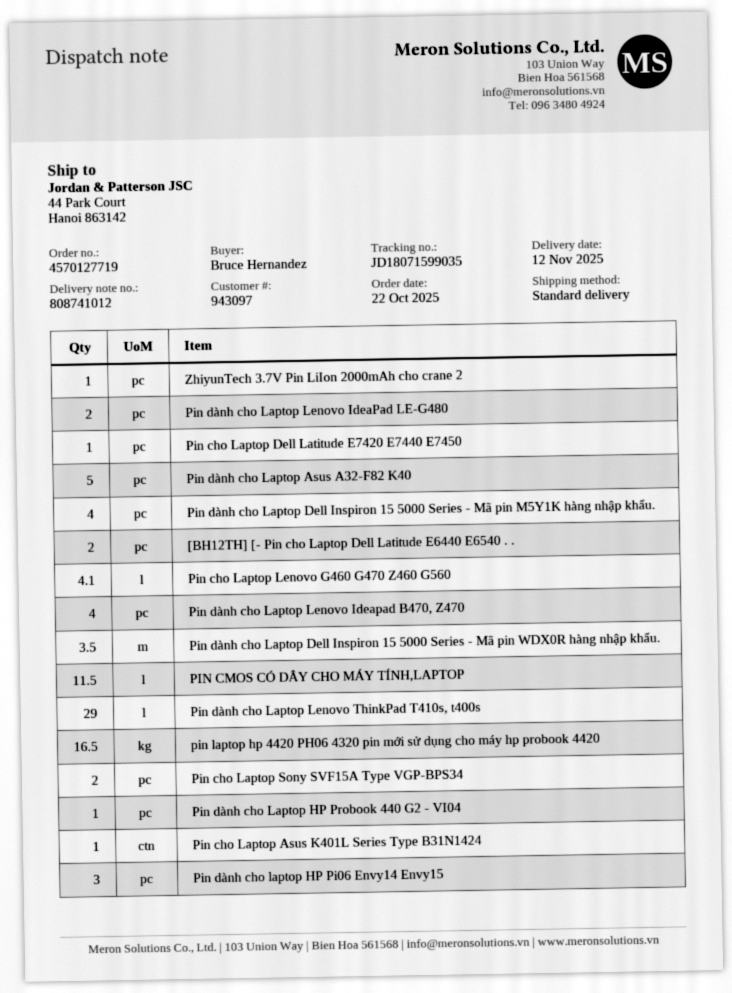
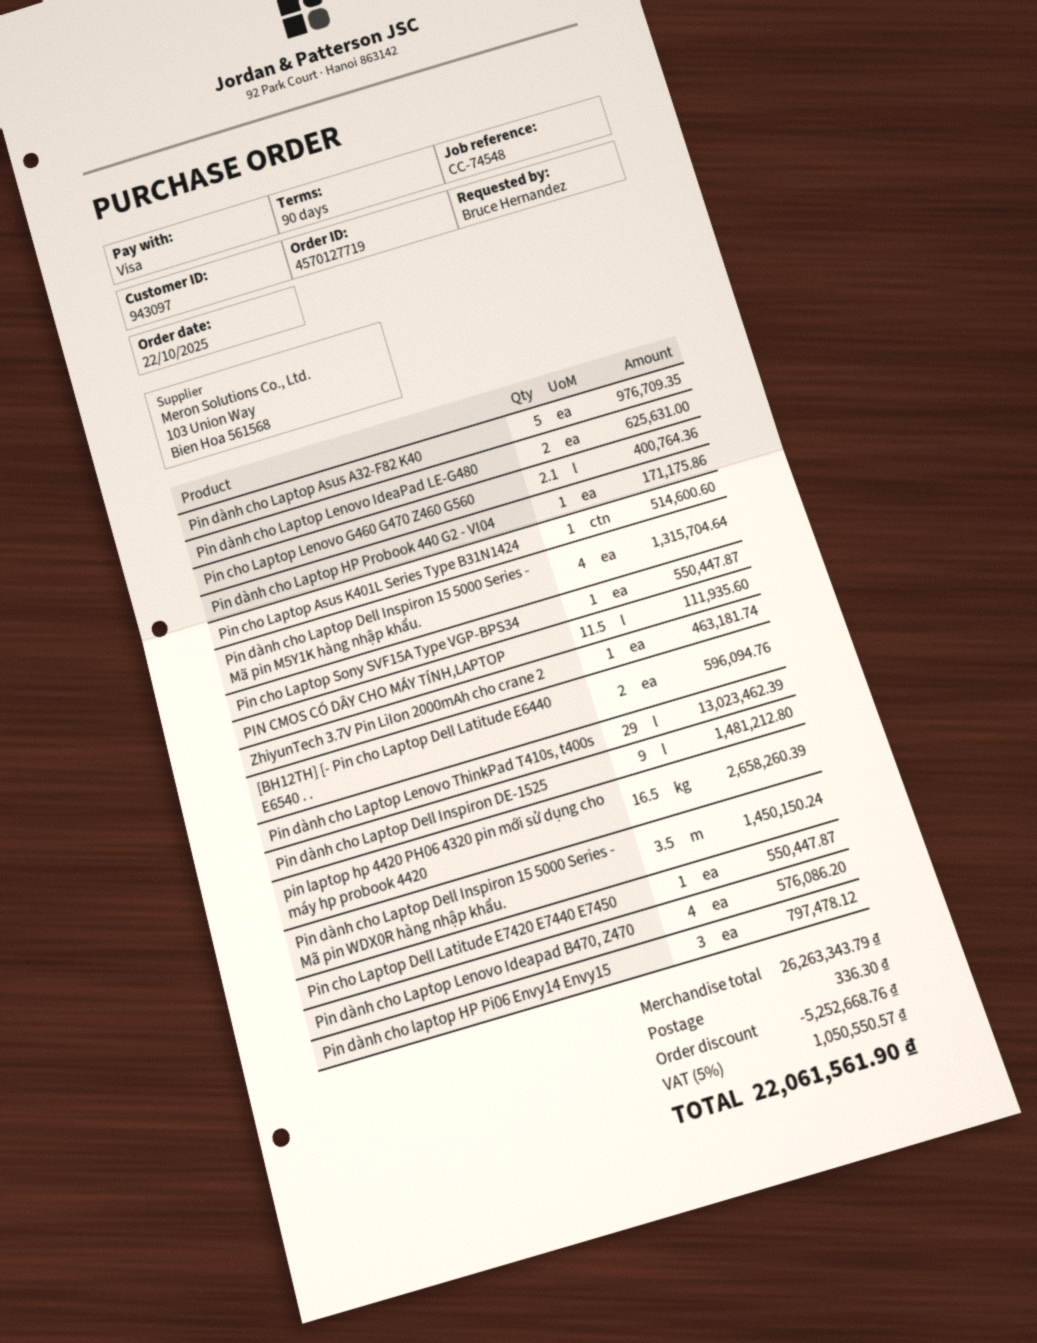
Pin cho Laptop Lenovo G460 G470 Z460 G560: 4.1 -> 2.1
Pin cho Laptop Sony SVF15A Type VGP-BPS34: 2 -> 1
Pin dành cho Laptop Dell Inspiron DE-1525: none -> 9

